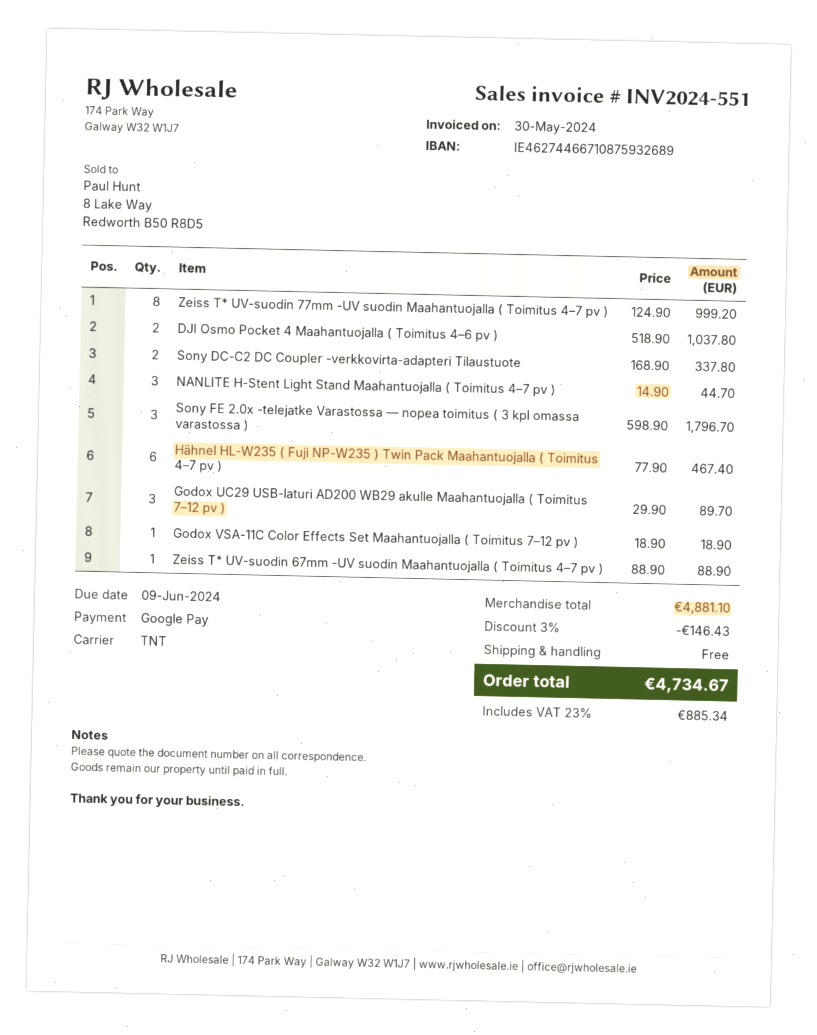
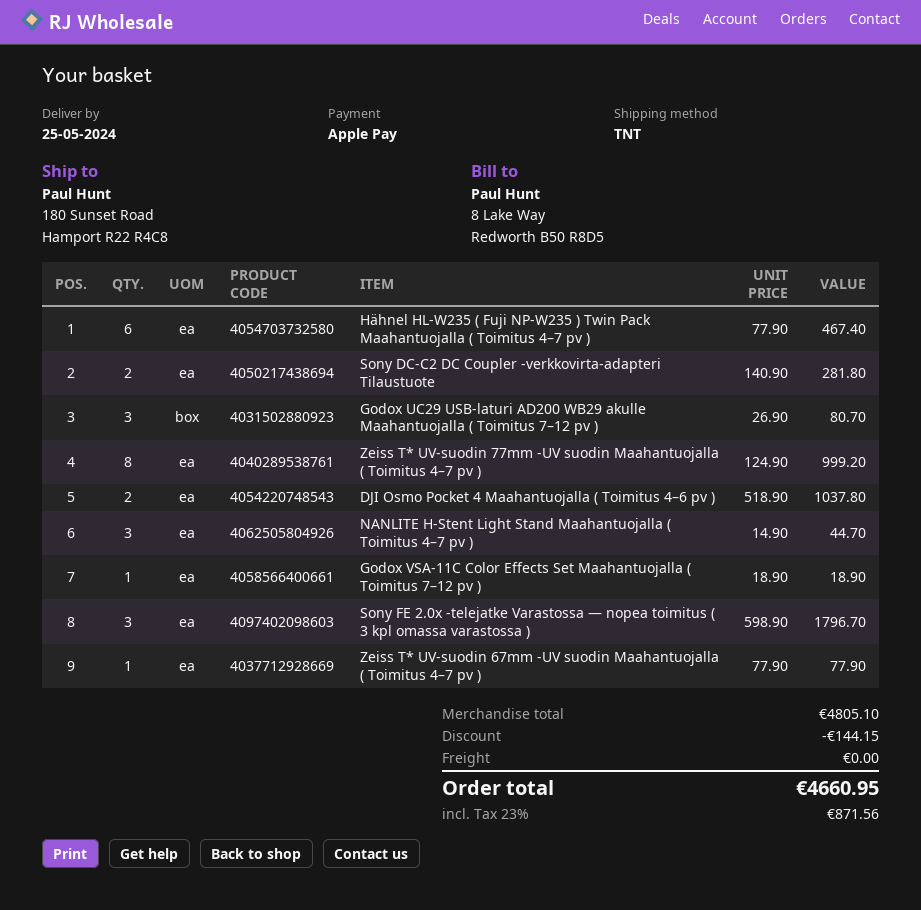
payment method: Google Pay -> Apple Pay
Sony DC-C2 DC Coupler -verkkovirta-adapteri Tilaustuote: 2 x 168.90 = 337.80 -> 2 x 140.90 = 281.80
Godox UC29 USB-laturi AD200 WB29 akulle Maahantuojalla ( Toimitus 7–12 pv ): 3 x 29.90 = 89.70 -> 3 x 26.90 = 80.70
Zeiss T* UV-suodin 67mm -UV suodin Maahantuojalla ( Toimitus 4–7 pv ): 1 x 88.90 = 88.90 -> 1 x 77.90 = 77.90
subtotal: 4881.10 -> 4805.10
discount: 146.43 -> 144.15
tax: 23% = 885.34 -> 23% = 871.56
total: 4734.67 -> 4660.95

